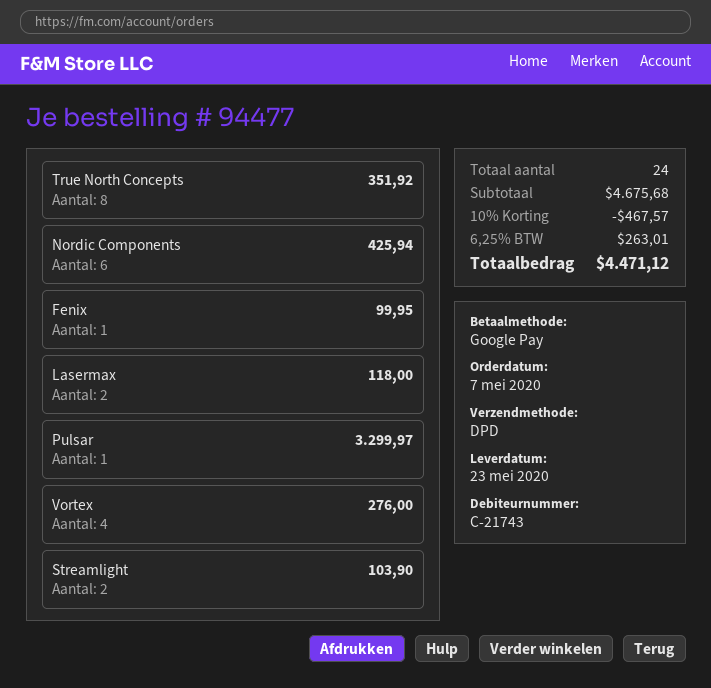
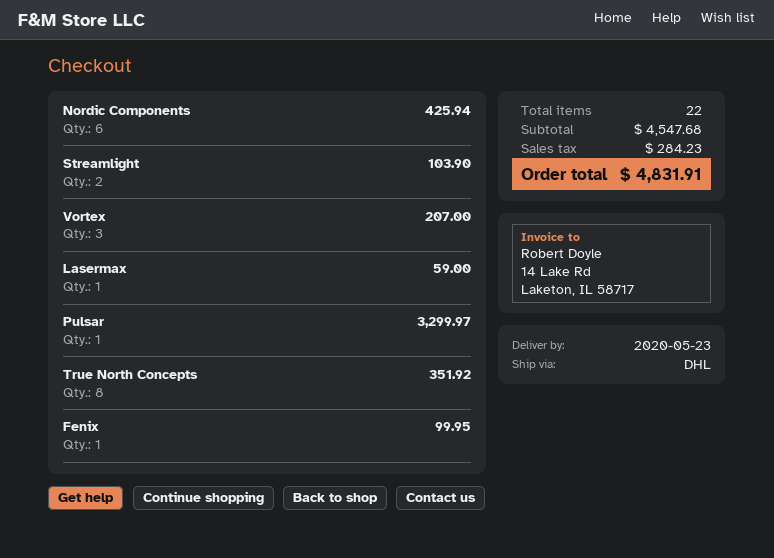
shipping method: DPD -> DHL
Lasermax: 2 for 118.00 -> 1 for 59.00
Vortex: 4 for 276.00 -> 3 for 207.00
total quantity: 24 -> 22
subtotal: 4675.68 -> 4547.68
discount: 10% = 467.57 -> none
tax: 263.01 -> 284.23
total: 4471.12 -> 4831.91

